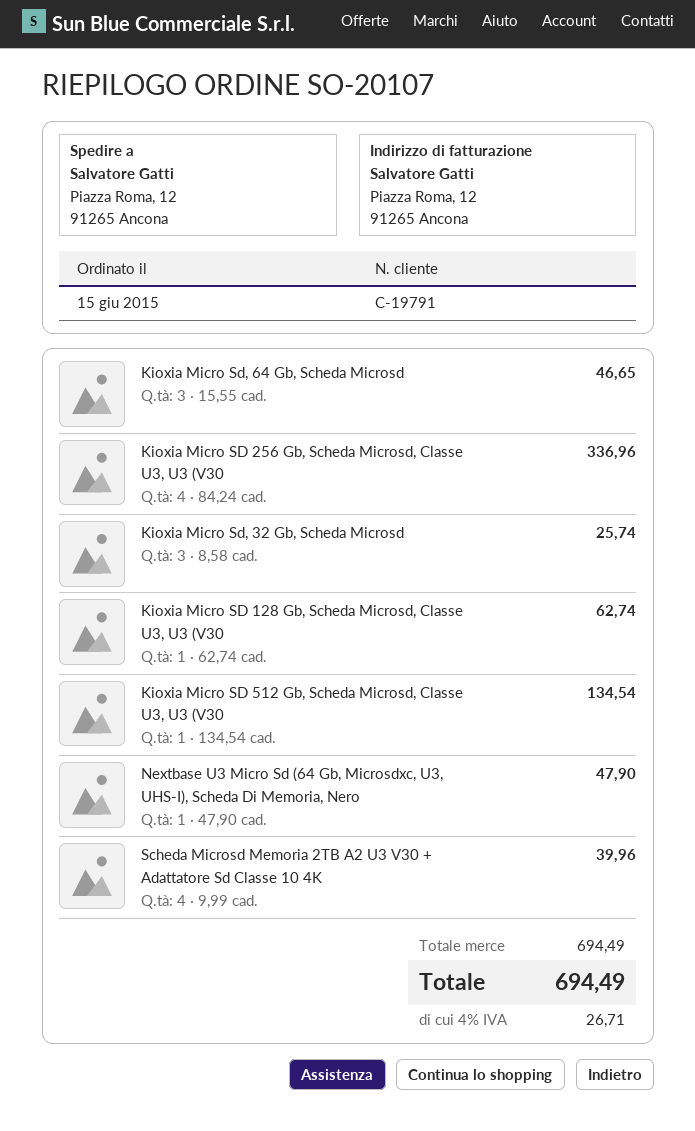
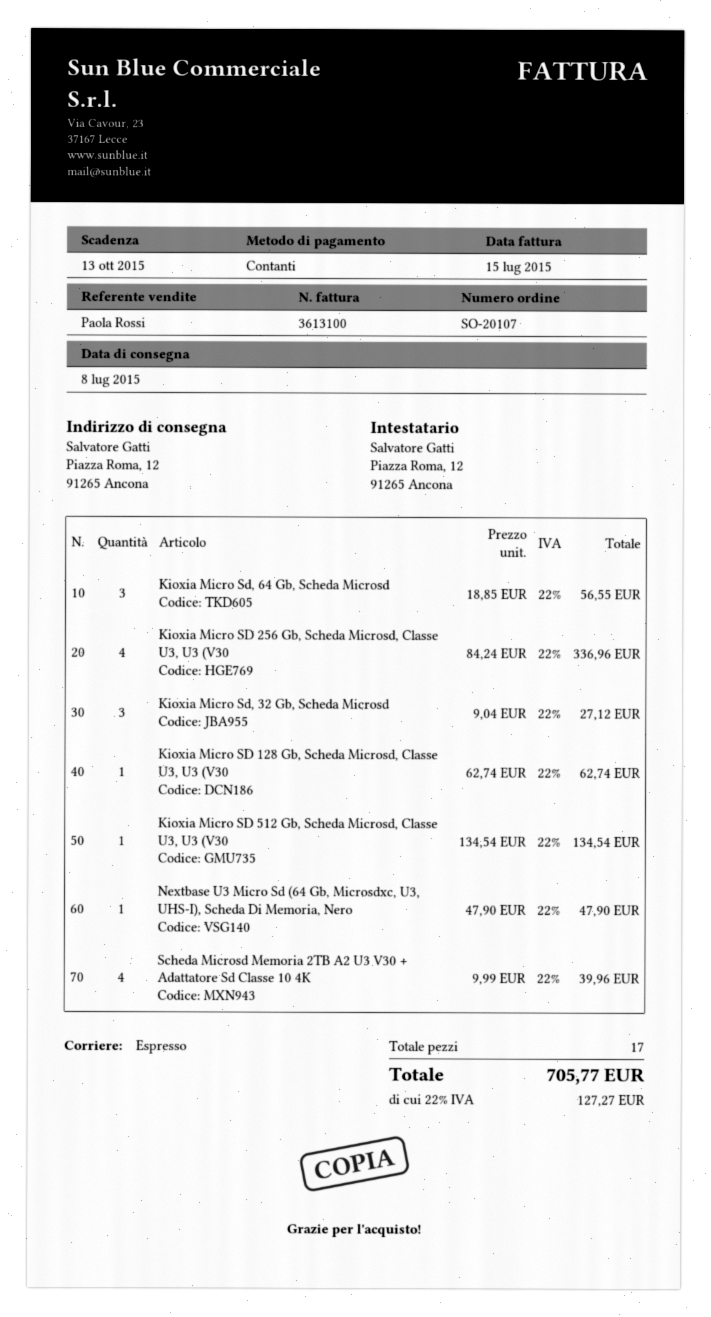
Kioxia Micro Sd, 64 Gb, Scheda Microsd: 3 x 15.55 = 46.65 -> 3 x 18.85 = 56.55
Kioxia Micro Sd, 32 Gb, Scheda Microsd: 3 x 8.58 = 25.74 -> 3 x 9.04 = 27.12
tax: 4% = 26.71 -> 22% = 127.27
total: 694.49 -> 705.77

